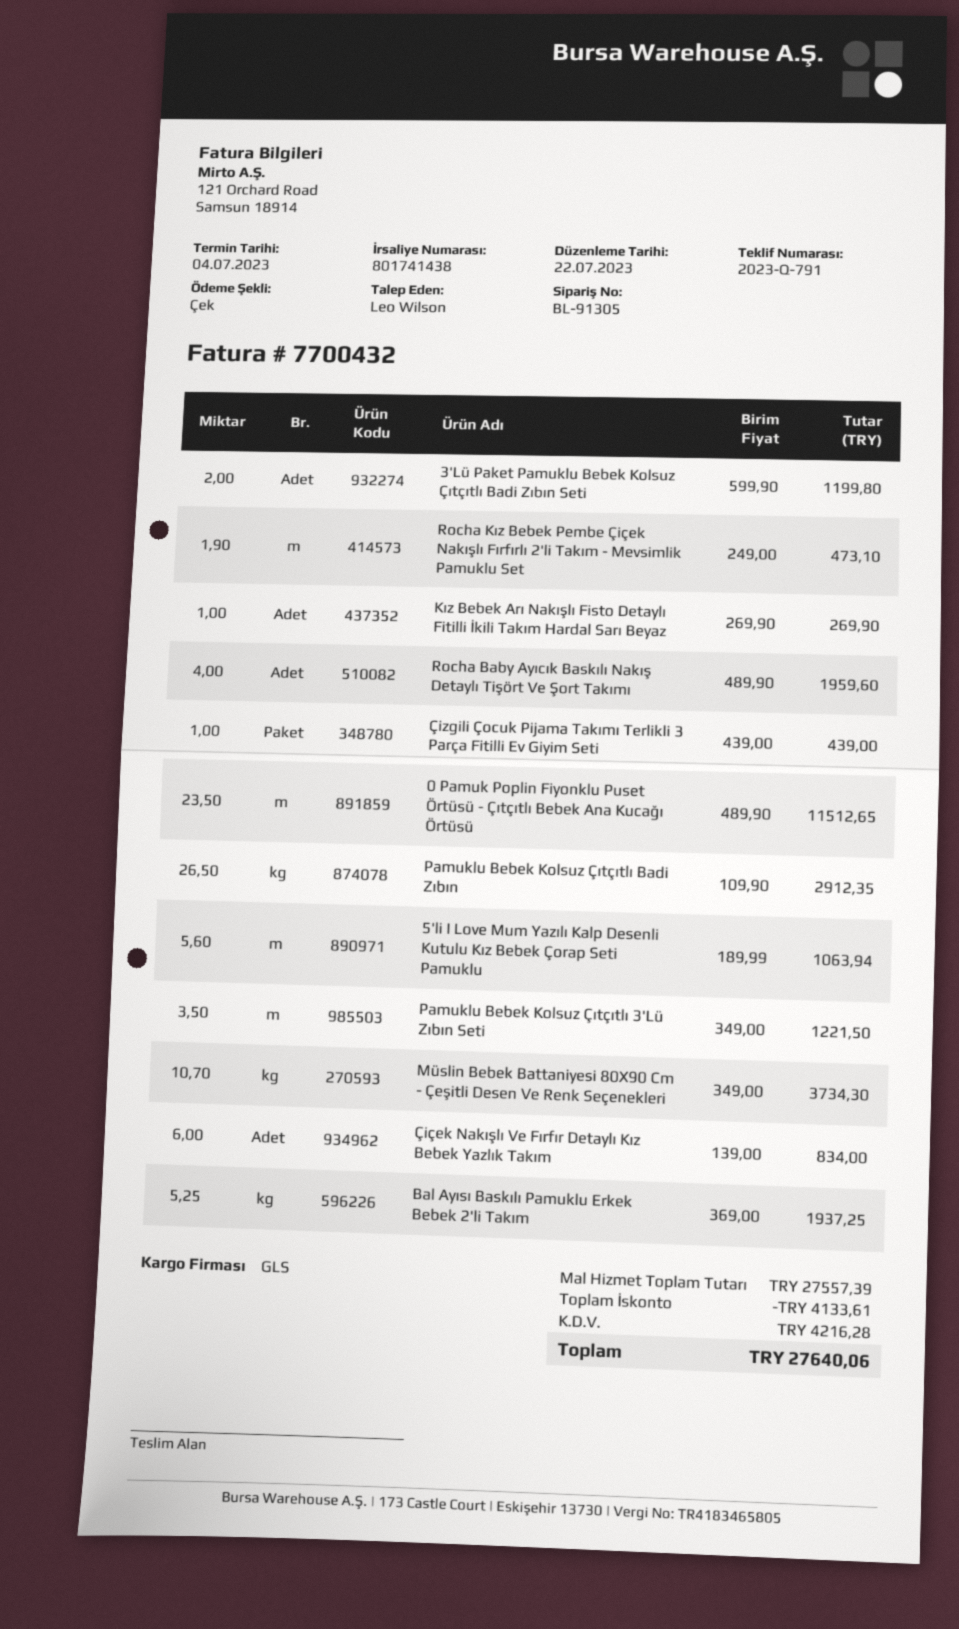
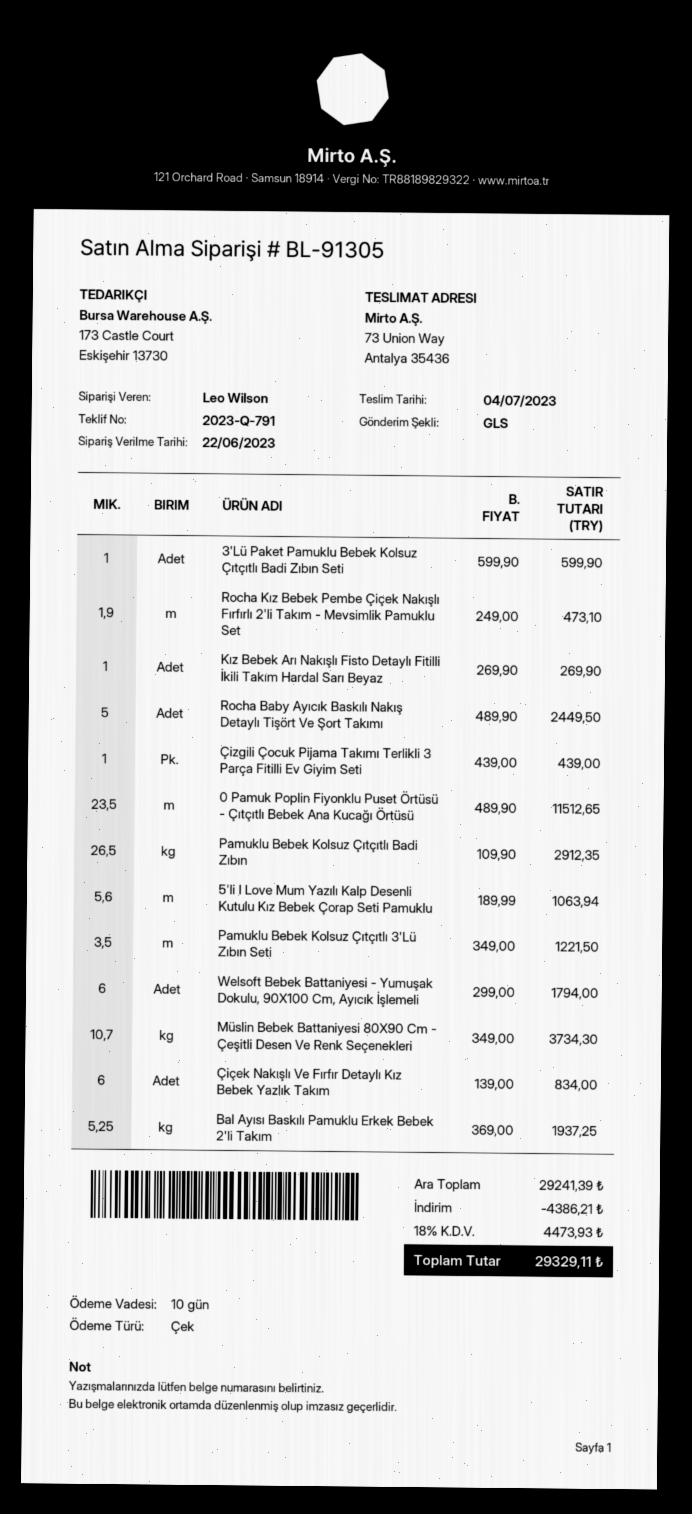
3'Lü Paket Pamuklu Bebek Kolsuz Çıtçıtlı Badi Zıbın Seti: 2 x 599.90 = 1199.80 -> 1 x 599.90 = 599.90
Rocha Baby Ayıcık Baskılı Nakış Detaylı Tişört Ve Şort Takımı: 4 x 489.90 = 1959.60 -> 5 x 489.90 = 2449.50
Welsoft Bebek Battaniyesi - Yumuşak Dokulu, 90X100 Cm, Ayıcık İşlemeli: none -> 6 x 299.00 = 1794.00
subtotal: 27557.39 -> 29241.39
discount: 4133.61 -> 4386.21
tax: 4216.28 -> 4473.93
total: 27640.06 -> 29329.11

